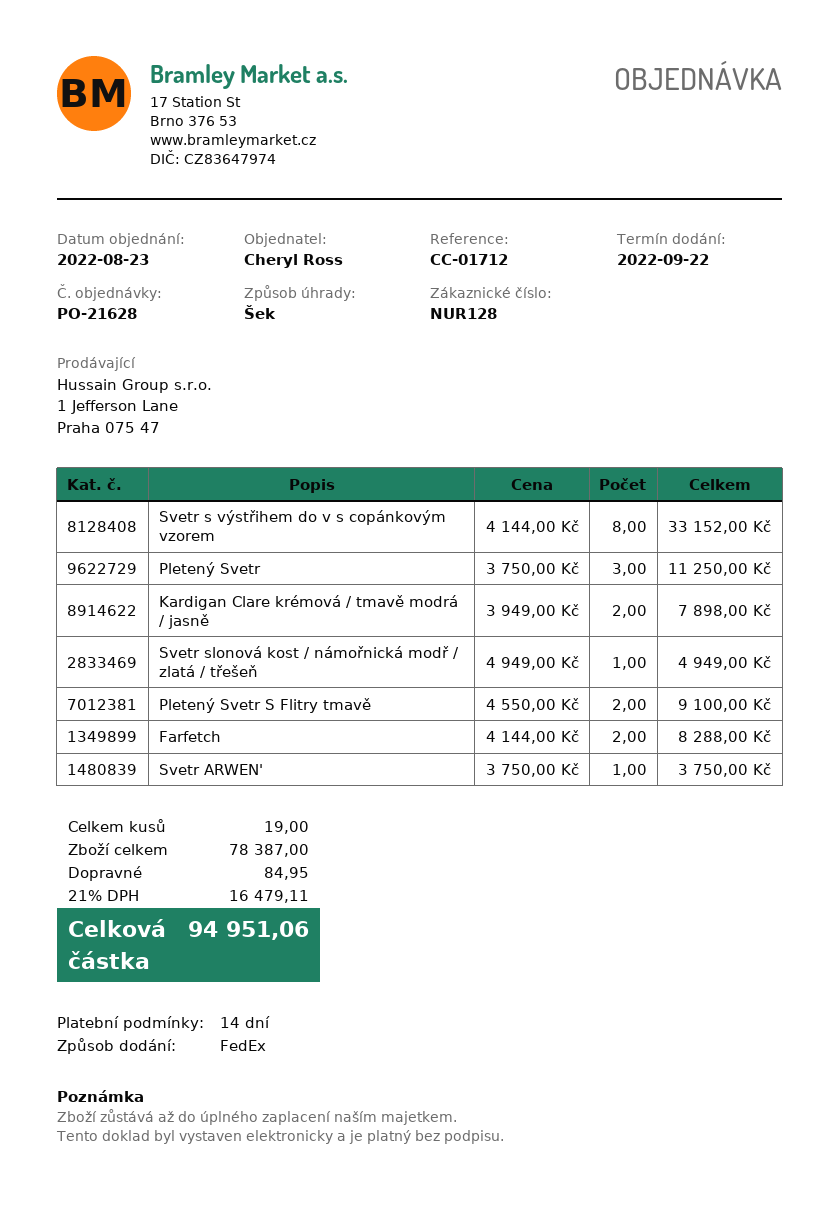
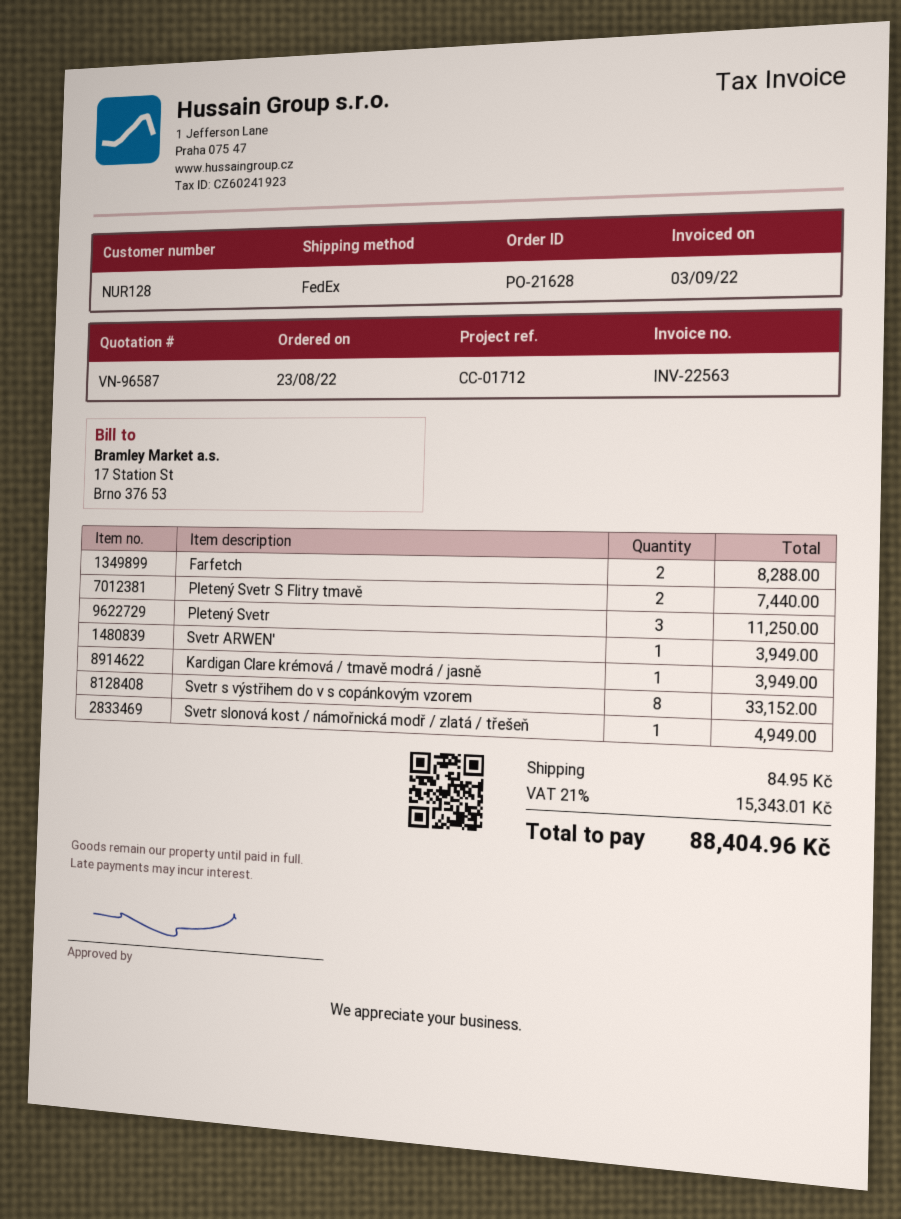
Kardigan Clare krémová / tmavě modrá / jasně: 2 for 7898.00 -> 1 for 3949.00
Pletený Svetr S Flitry tmavě: 2 for 9100.00 -> 2 for 7440.00
Svetr ARWEN': 1 for 3750.00 -> 1 for 3949.00
tax: 21% = 16479.11 -> 21% = 15343.01
total: 94951.06 -> 88404.96

